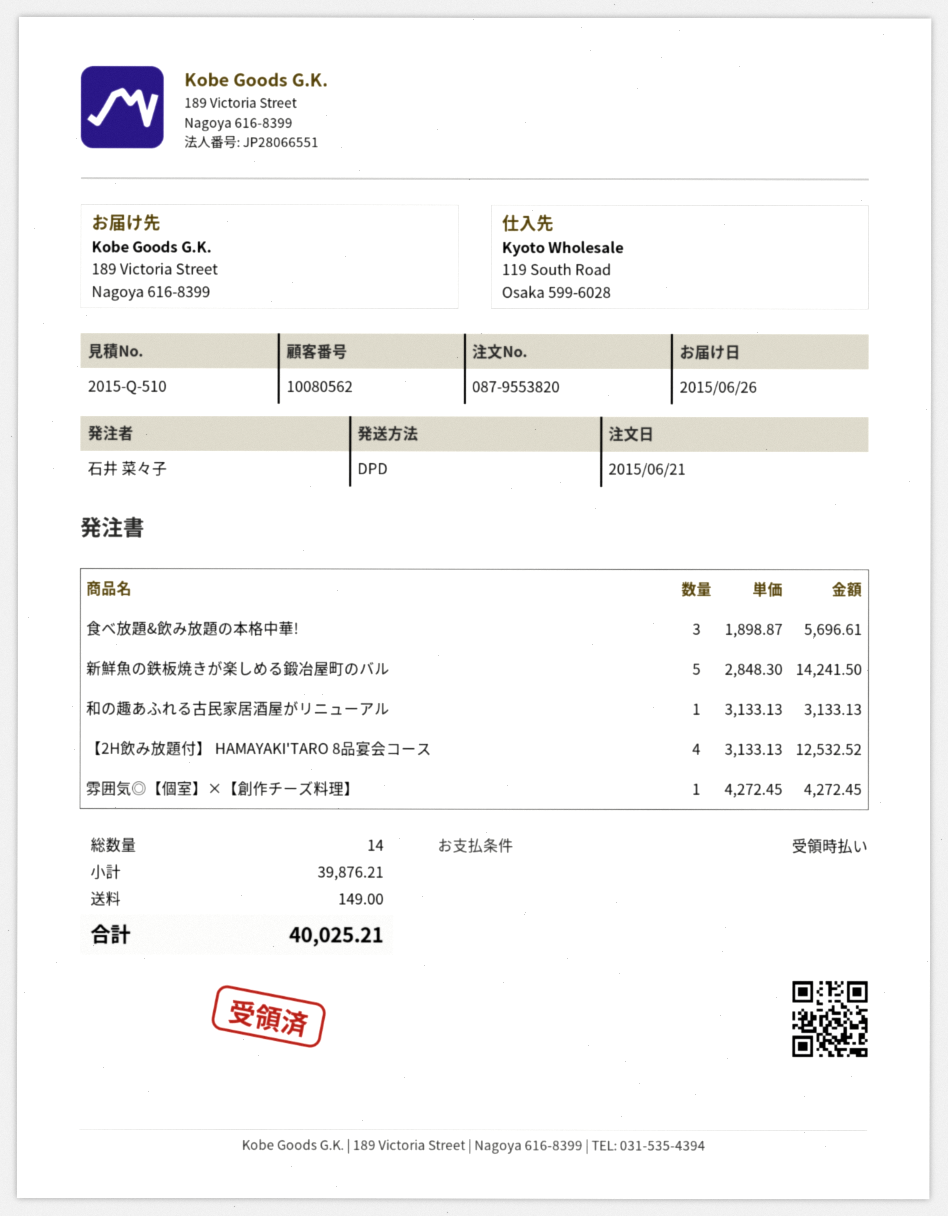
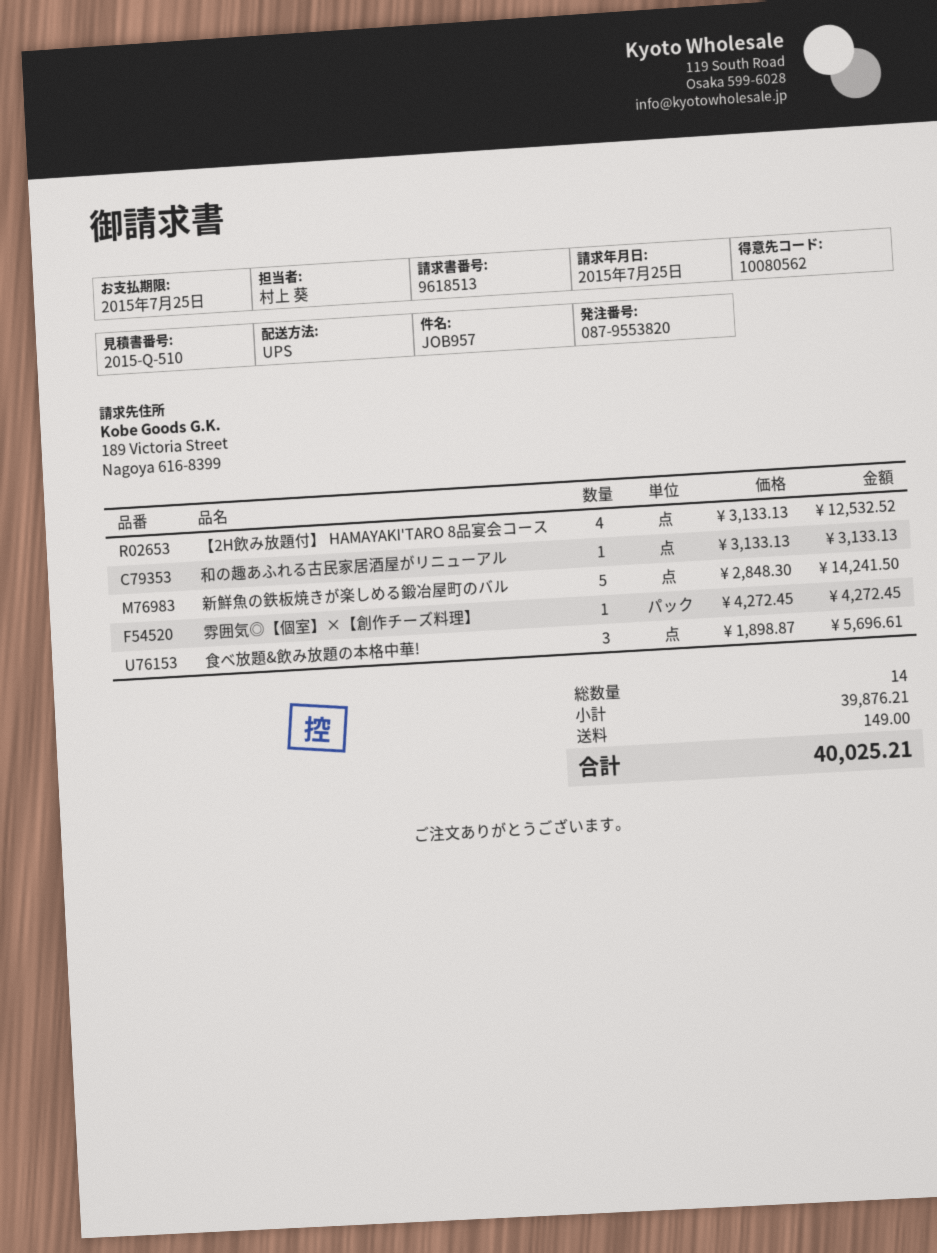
shipping method: DPD -> UPS

